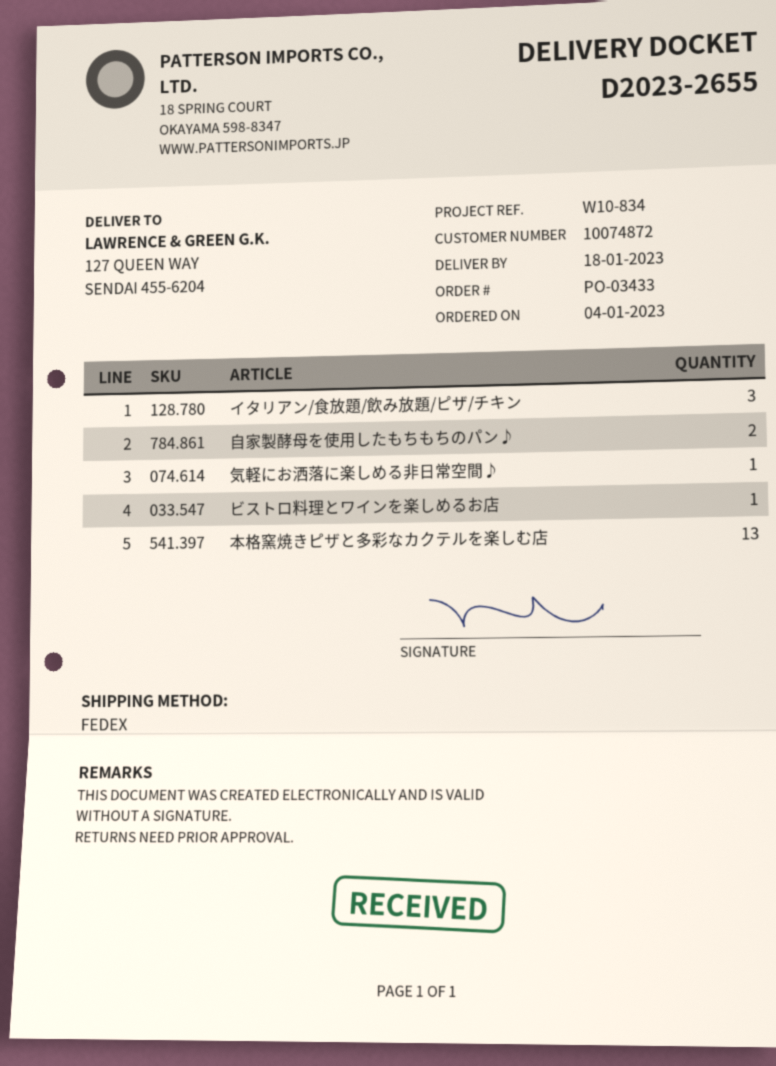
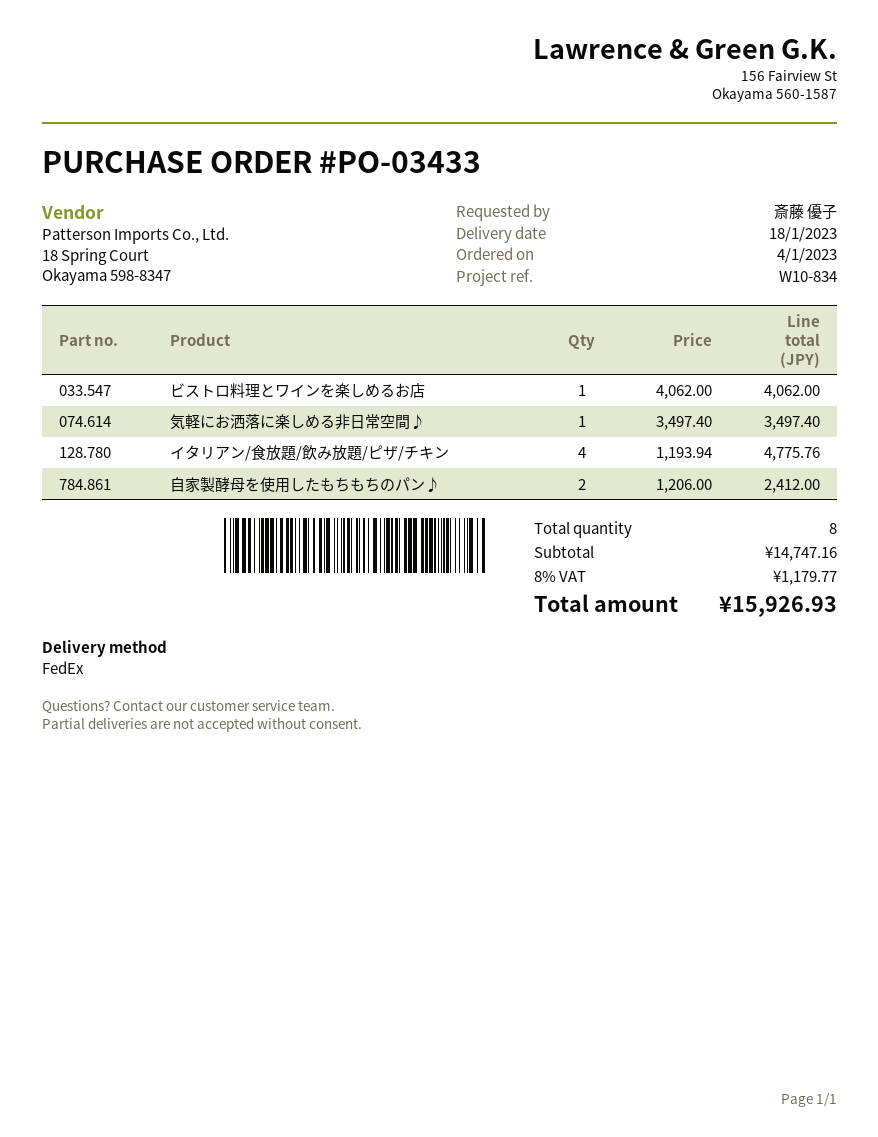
イタリアン/食放題/飲み放題/ピザ/チキン: 3 -> 4
本格窯焼きピザと多彩なカクテルを楽しむ店: 13 -> none

